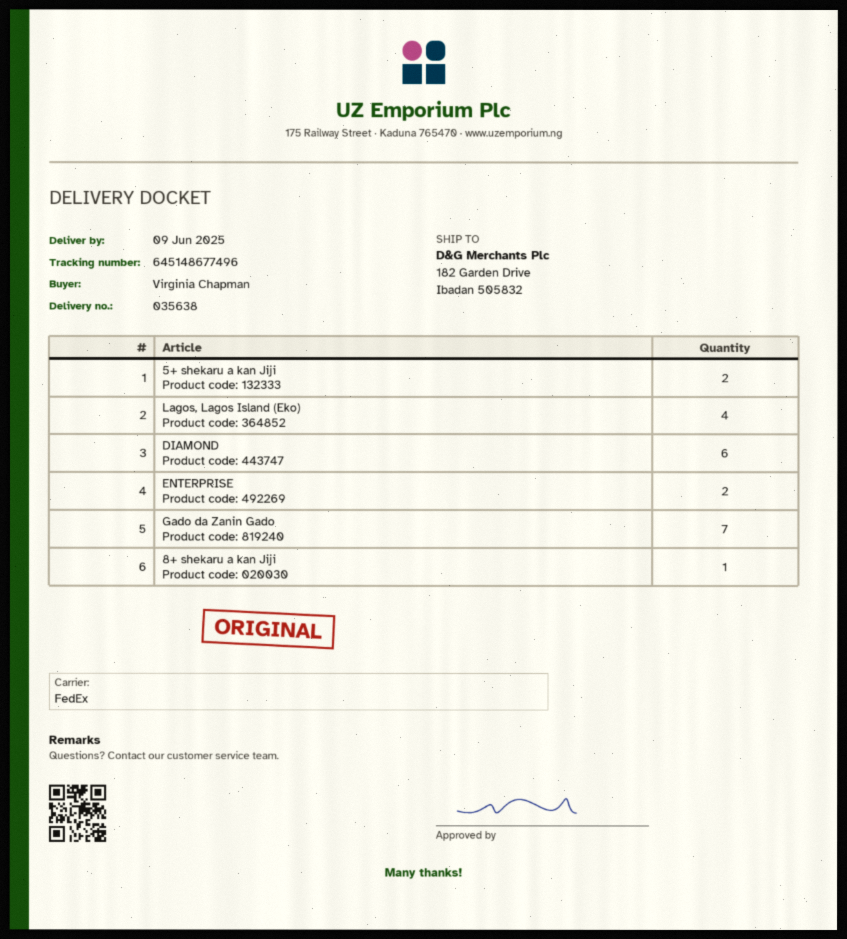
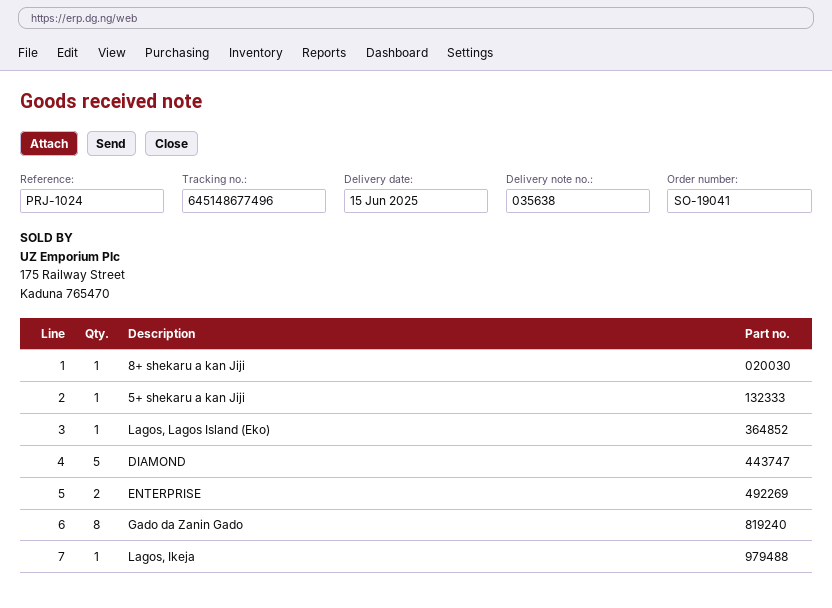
delivery date: 2025-06-09 -> 2025-06-15
5+ shekaru a kan Jiji: 2 -> 1
Lagos, Lagos Island (Eko): 4 -> 1
DIAMOND: 6 -> 5
Gado da Zanin Gado: 7 -> 8
Lagos, Ikeja: none -> 1

